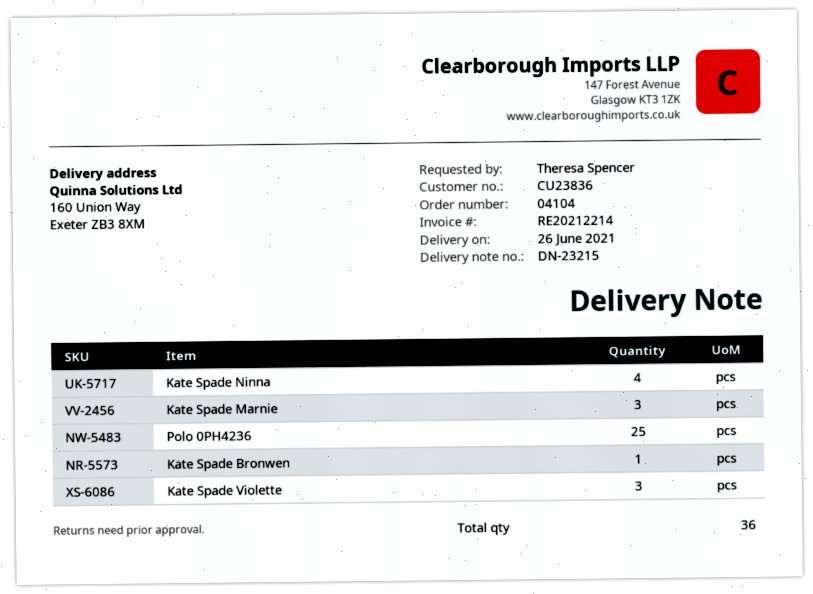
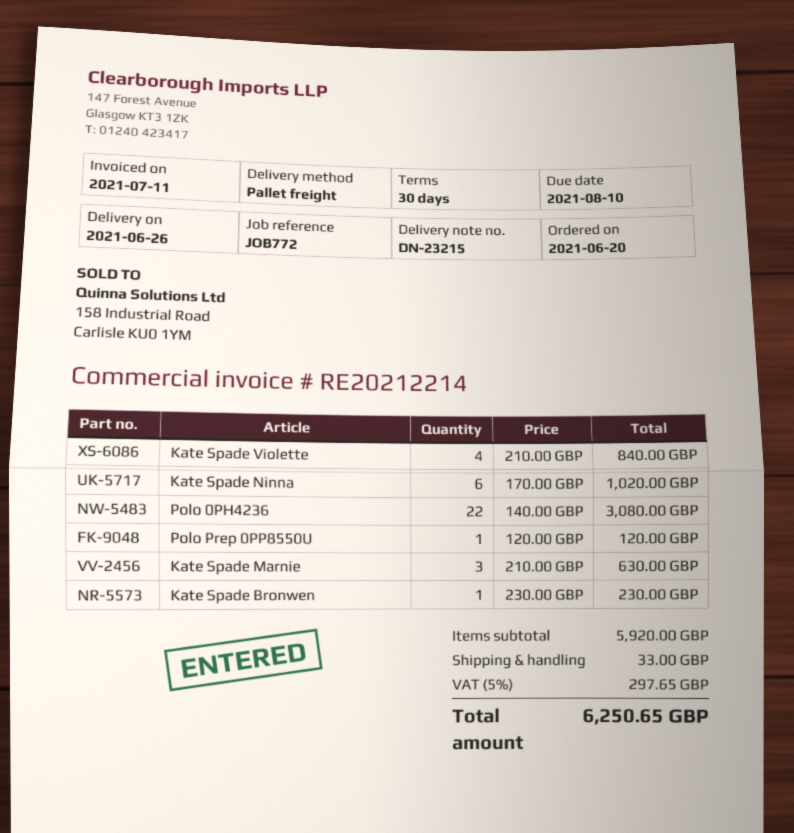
Kate Spade Ninna: 4 -> 6
Polo 0PH4236: 25 -> 22
Kate Spade Violette: 3 -> 4
Polo Prep 0PP8550U: none -> 1

